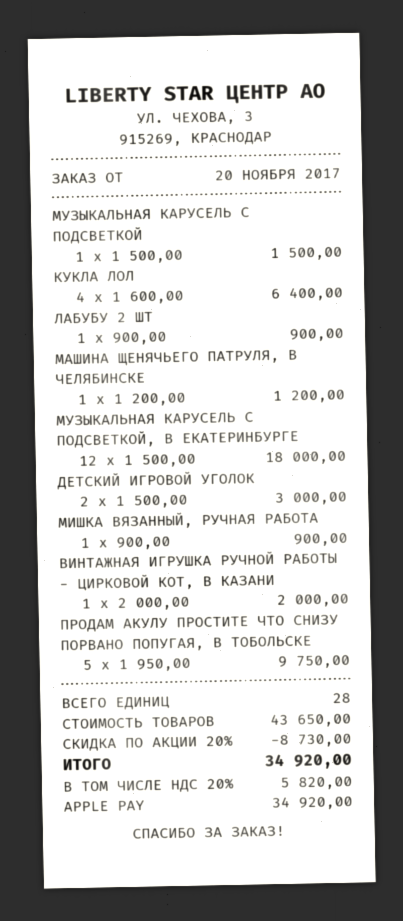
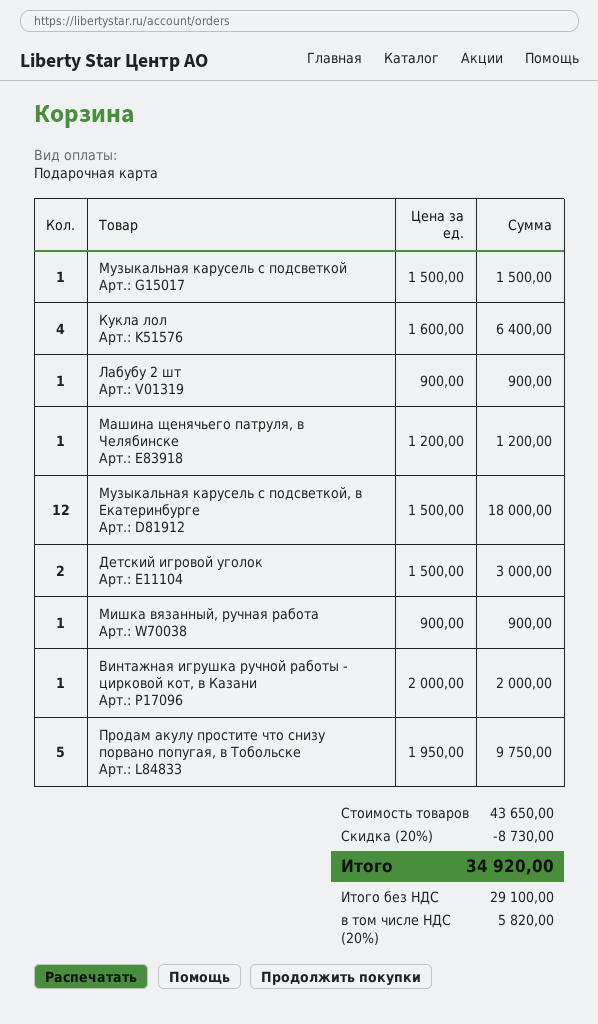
payment method: Apple Pay -> gift card

